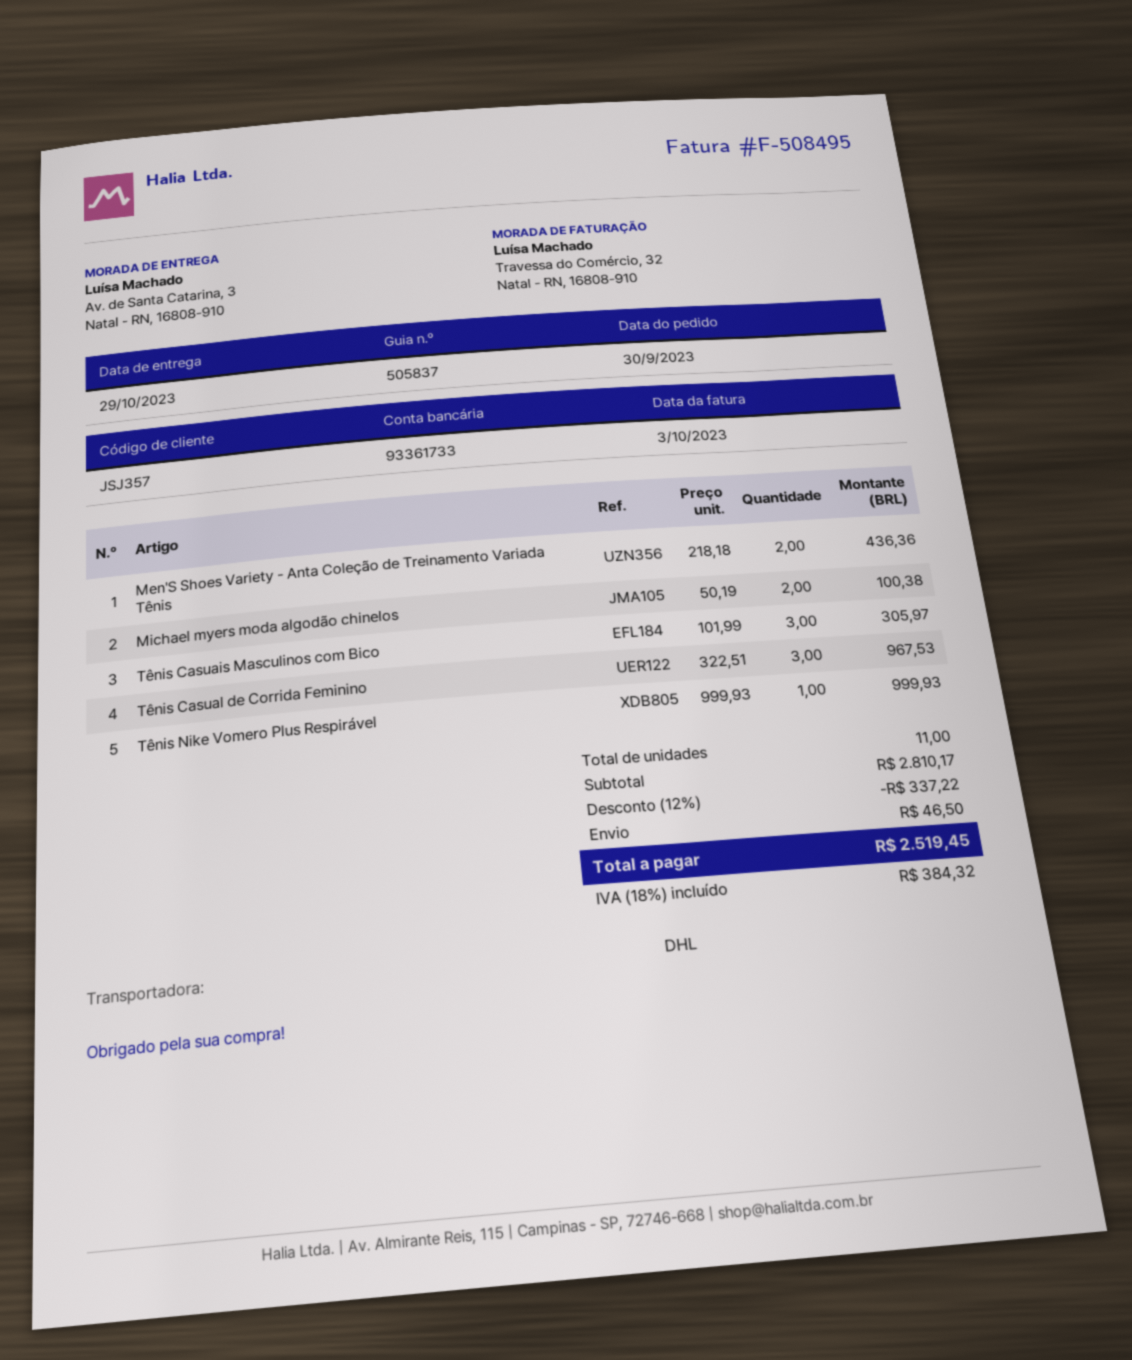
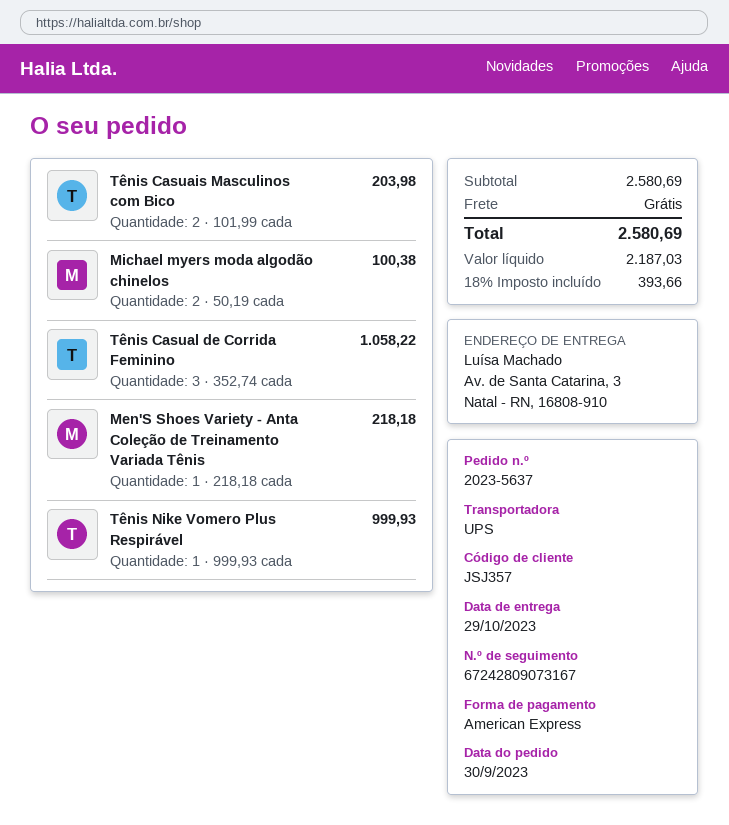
shipping method: DHL -> UPS
Men'S Shoes Variety - Anta Coleção de Treinamento Variada Tênis: 2 x 218.18 = 436.36 -> 1 x 218.18 = 218.18
Tênis Casuais Masculinos com Bico: 3 x 101.99 = 305.97 -> 2 x 101.99 = 203.98
Tênis Casual de Corrida Feminino: 3 x 322.51 = 967.53 -> 3 x 352.74 = 1058.22
subtotal: 2810.17 -> 2580.69
discount: 12% = 337.22 -> none
shipping: 46.50 -> 0.00
tax: 18% = 384.32 -> 18% = 393.66
total: 2519.45 -> 2580.69

